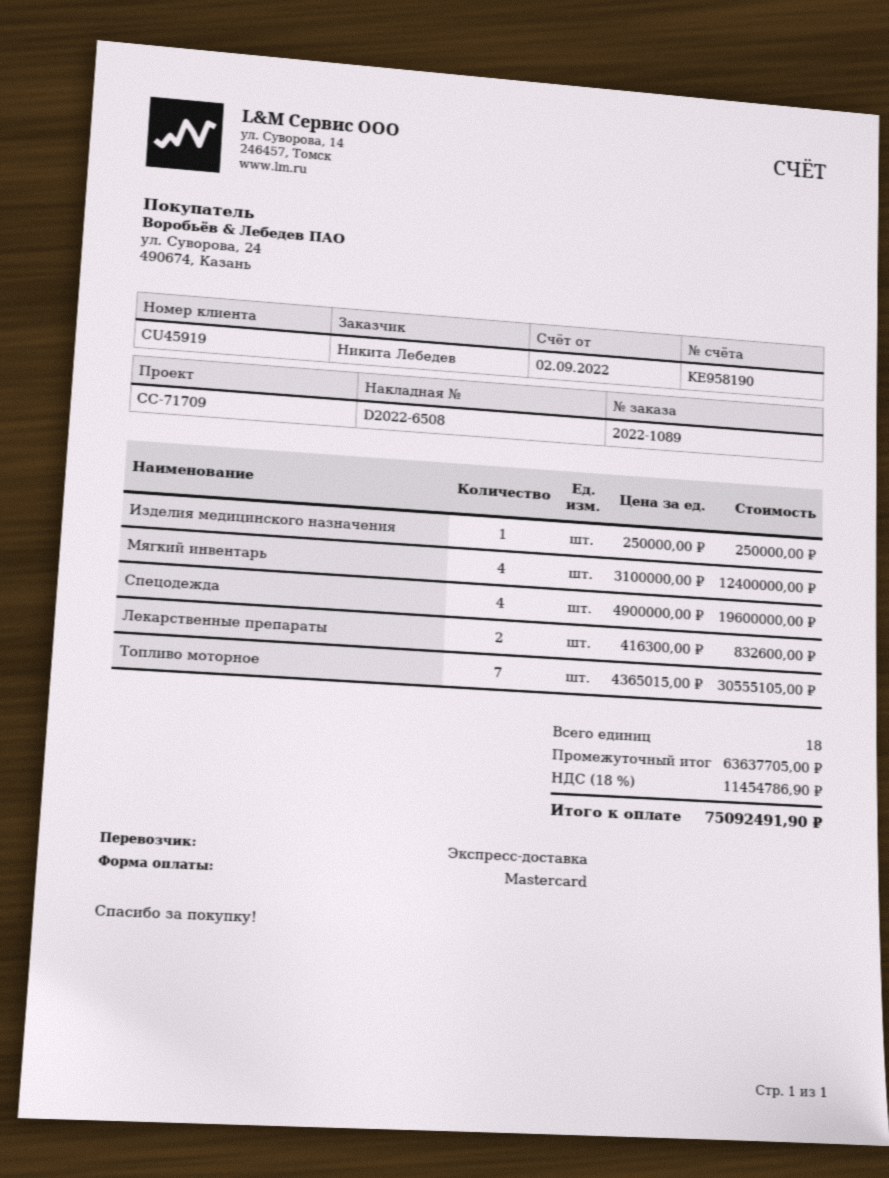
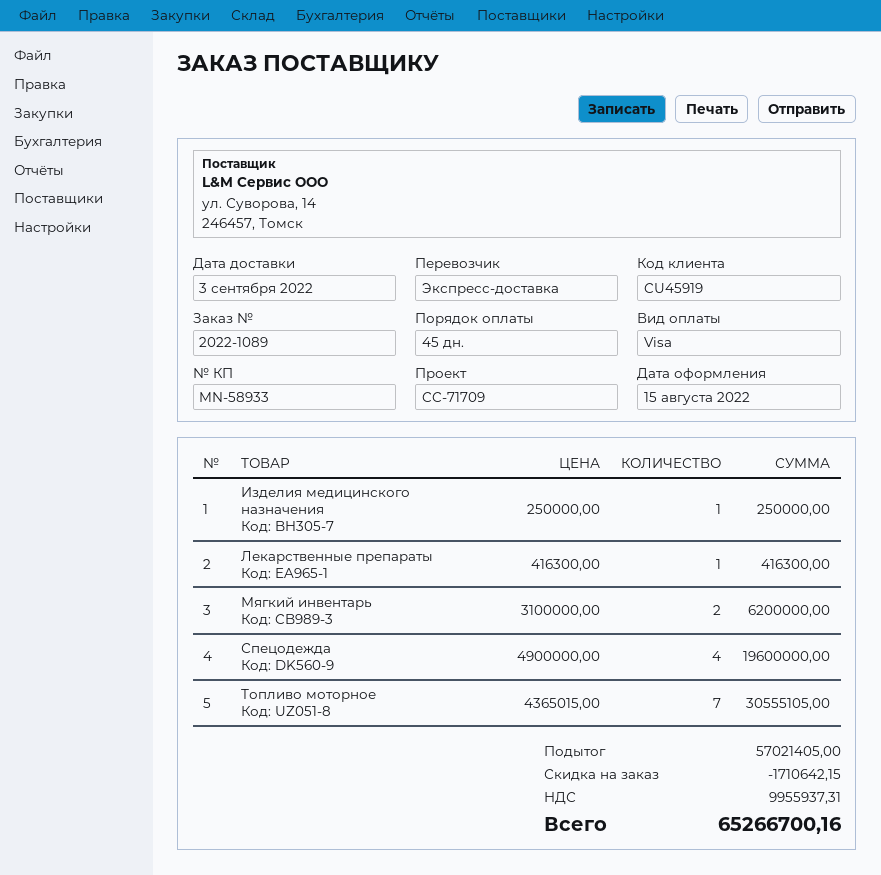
payment method: Mastercard -> Visa
Мягкий инвентарь: 4 x 3100000.00 = 12400000.00 -> 2 x 3100000.00 = 6200000.00
Лекарственные препараты: 2 x 416300.00 = 832600.00 -> 1 x 416300.00 = 416300.00
subtotal: 63637705.00 -> 57021405.00
discount: none -> 1710642.15
tax: 11454786.90 -> 9955937.31
total: 75092491.90 -> 65266700.16

